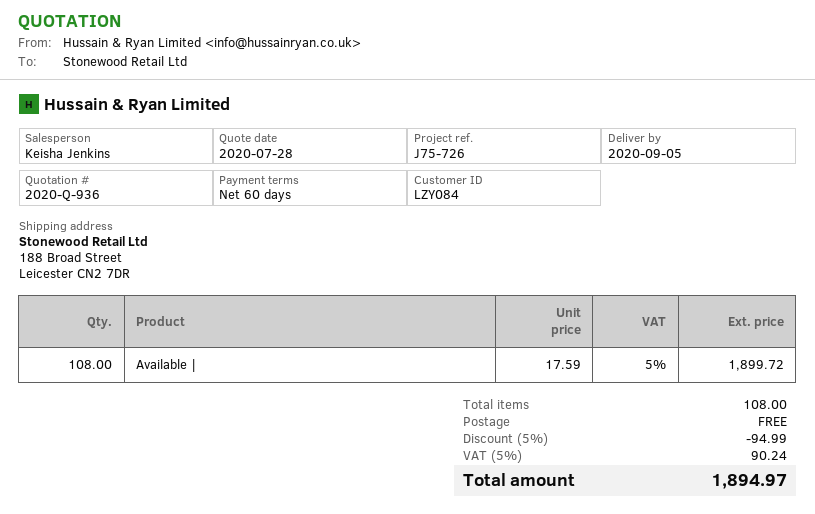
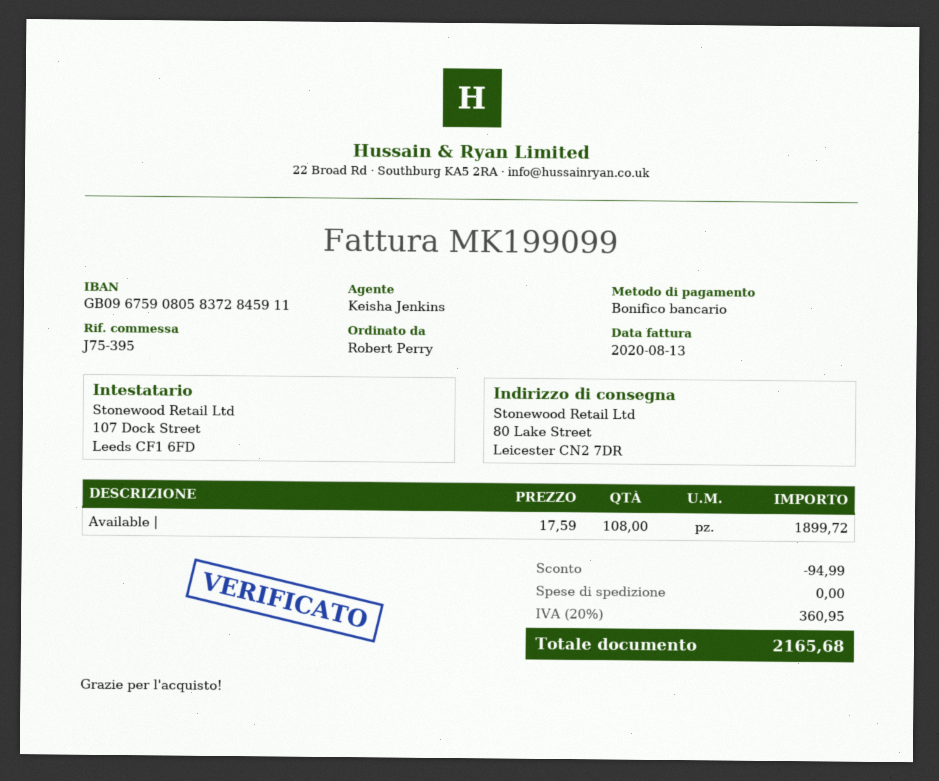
reference: J75-726 -> J75-395
ship to: 188 Broad Street, Leicester CN2 7DR -> 80 Lake Street, Leicester CN2 7DR
tax: 5% = 90.24 -> 20% = 360.95
total: 1894.97 -> 2165.68

